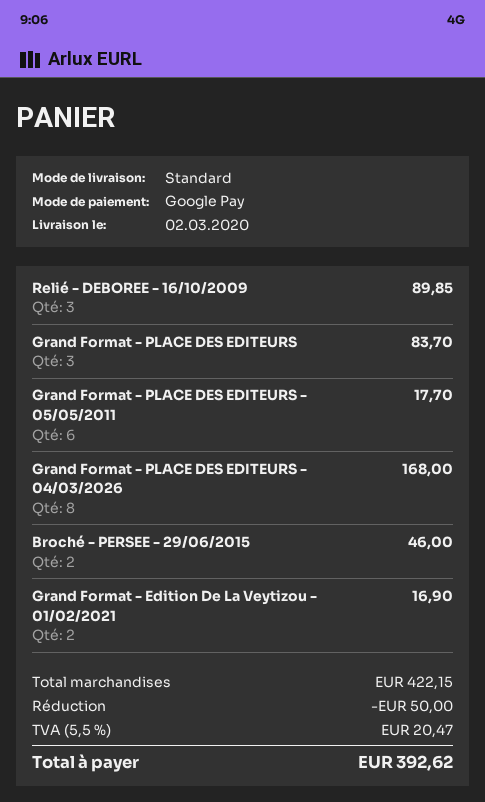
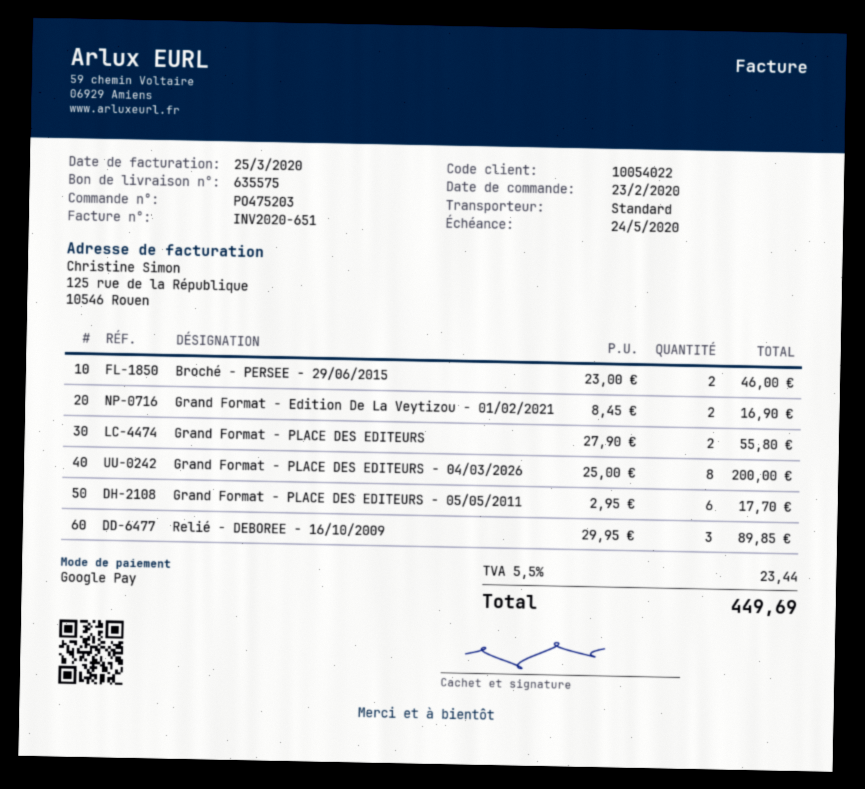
Grand Format - PLACE DES EDITEURS: 3 for 83.70 -> 2 for 55.80
Grand Format - PLACE DES EDITEURS - 04/03/2026: 8 for 168.00 -> 8 for 200.00
discount: 50.00 -> none
tax: 5.5% = 20.47 -> 5.5% = 23.44
total: 392.62 -> 449.69

